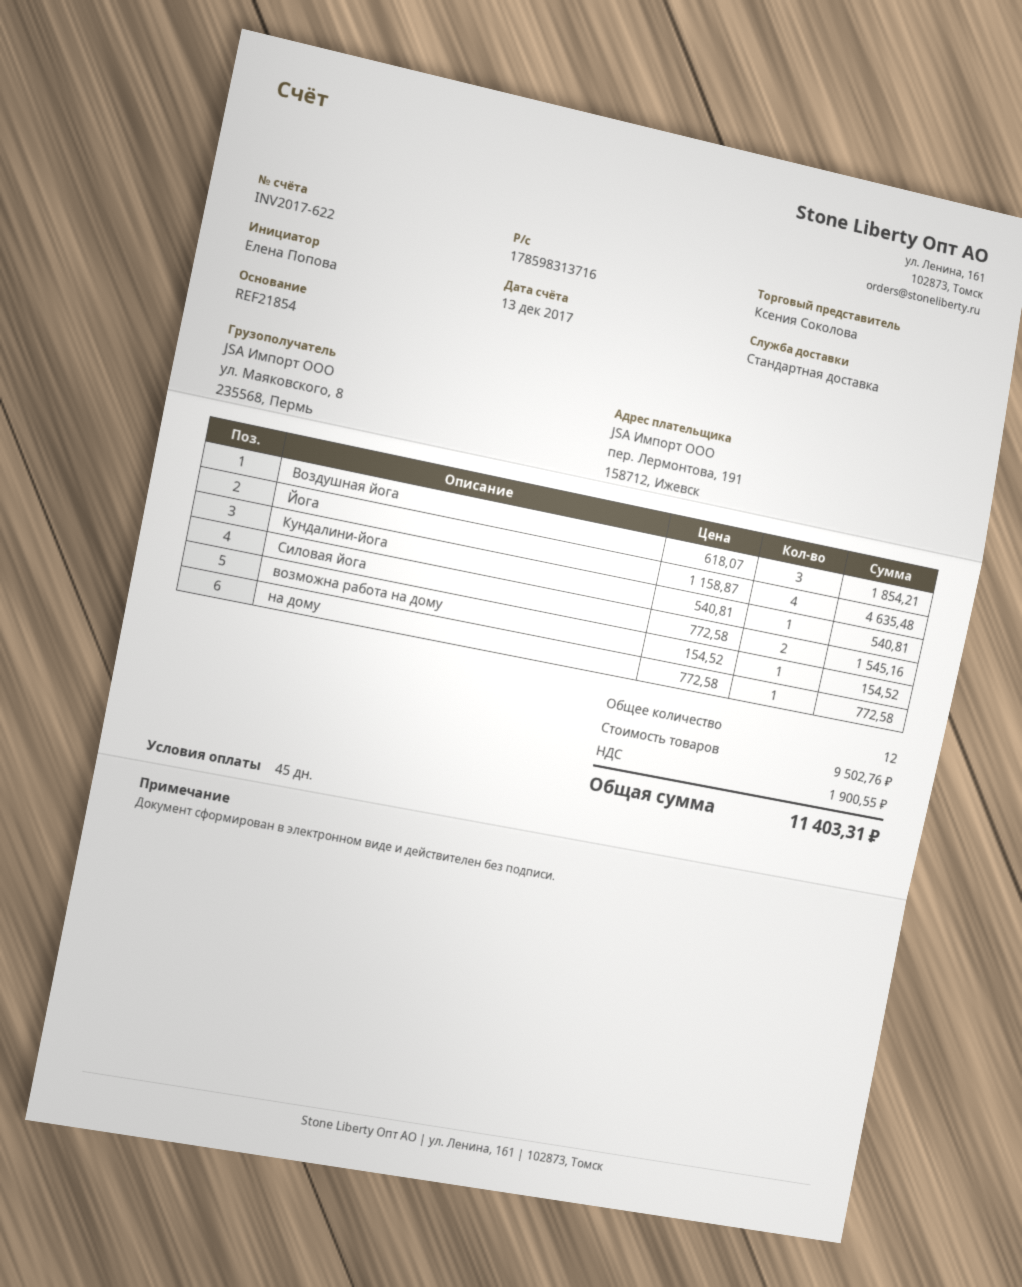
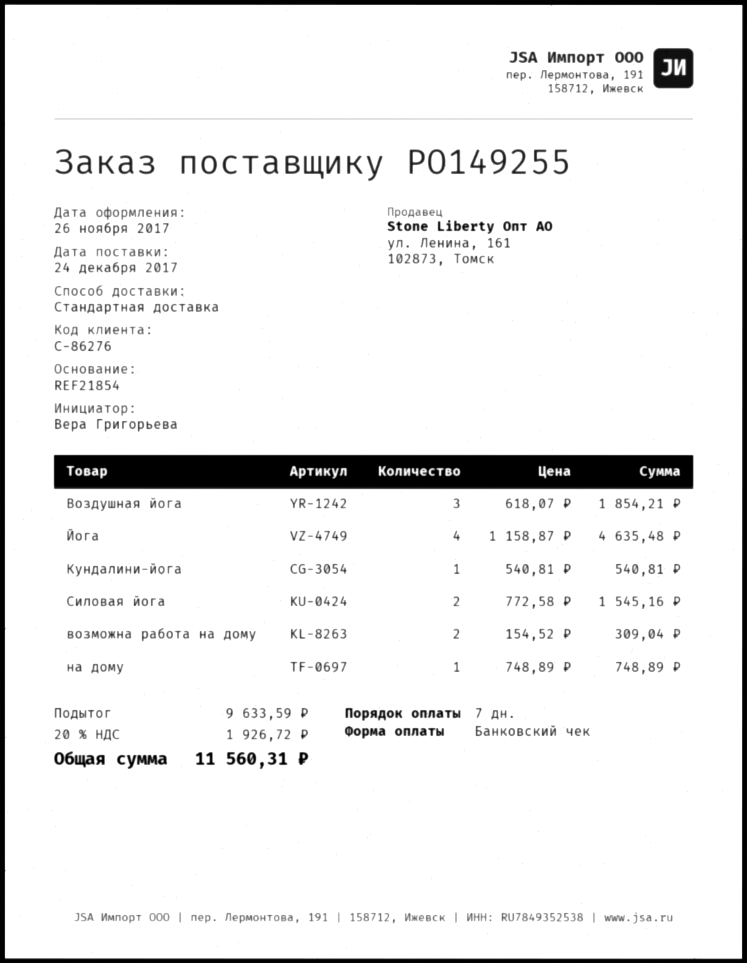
payment terms: 45 days -> 7 days
ordered by: Елена Попова -> Вера Григорьева
возможна работа на дому: 1 x 154.52 = 154.52 -> 2 x 154.52 = 309.04
на дому: 1 x 772.58 = 772.58 -> 1 x 748.89 = 748.89
subtotal: 9502.76 -> 9633.59
tax: 1900.55 -> 1926.72
total: 11403.31 -> 11560.31

